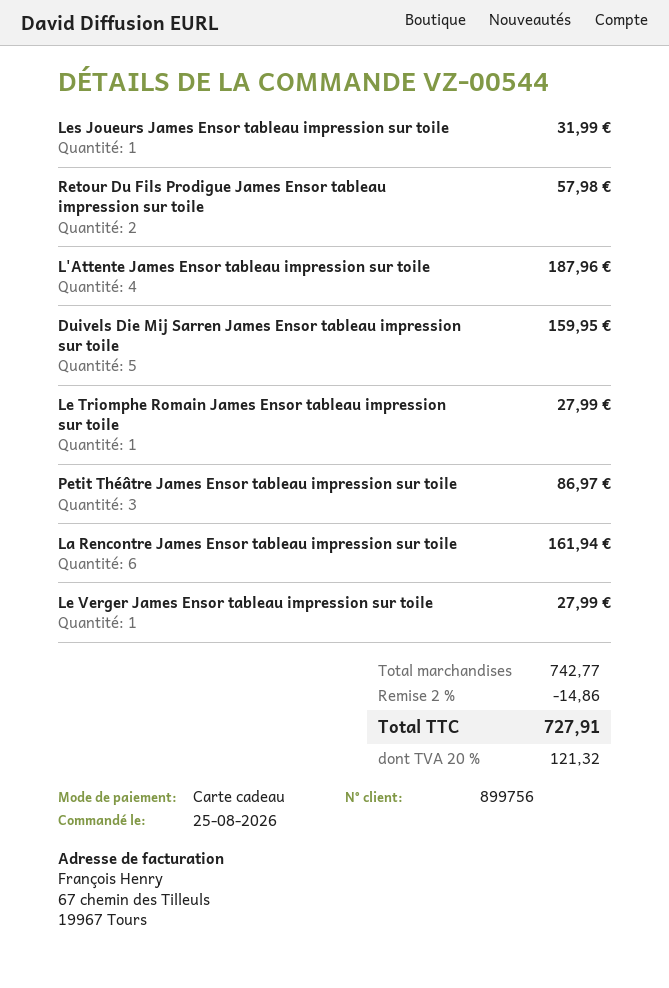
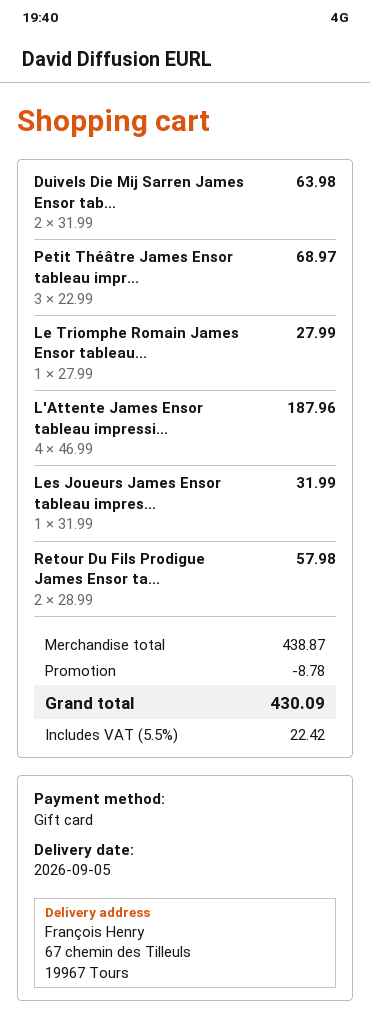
Duivels Die Mij Sarren James Ensor tableau impression sur toile: 5 for 159.95 -> 2 for 63.98
Petit Théâtre James Ensor tableau impression sur toile: 3 for 86.97 -> 3 for 68.97
La Rencontre James Ensor tableau impression sur toile: 6 for 161.94 -> none
Le Verger James Ensor tableau impression sur toile: 1 for 27.99 -> none
subtotal: 742.77 -> 438.87
discount: 14.86 -> 8.78
tax: 20% = 121.32 -> 5.5% = 22.42
total: 727.91 -> 430.09

